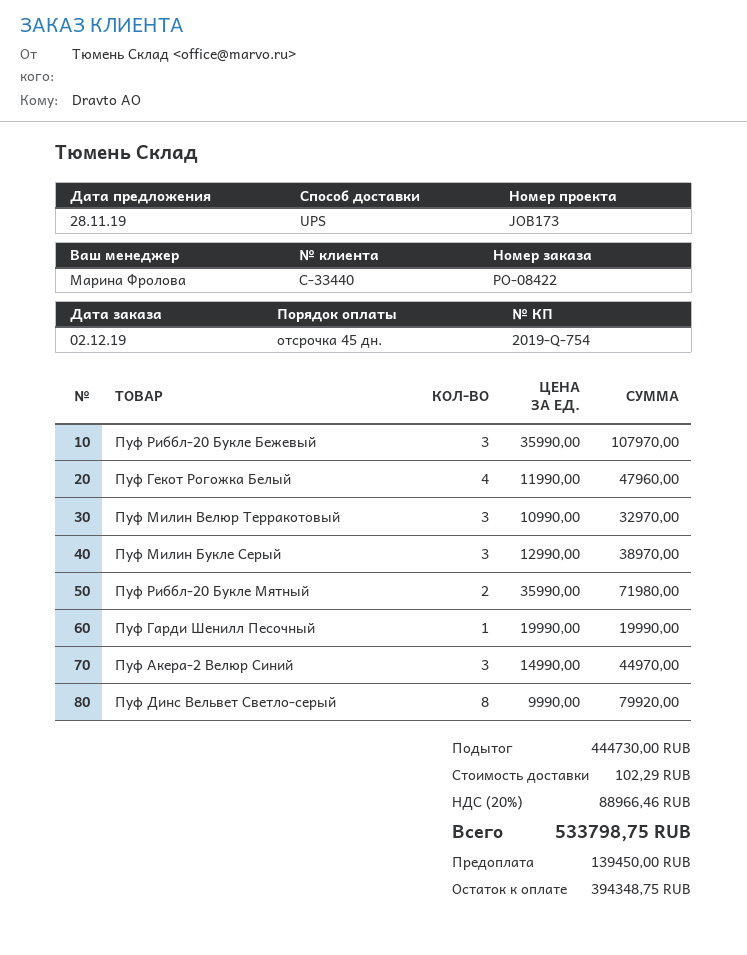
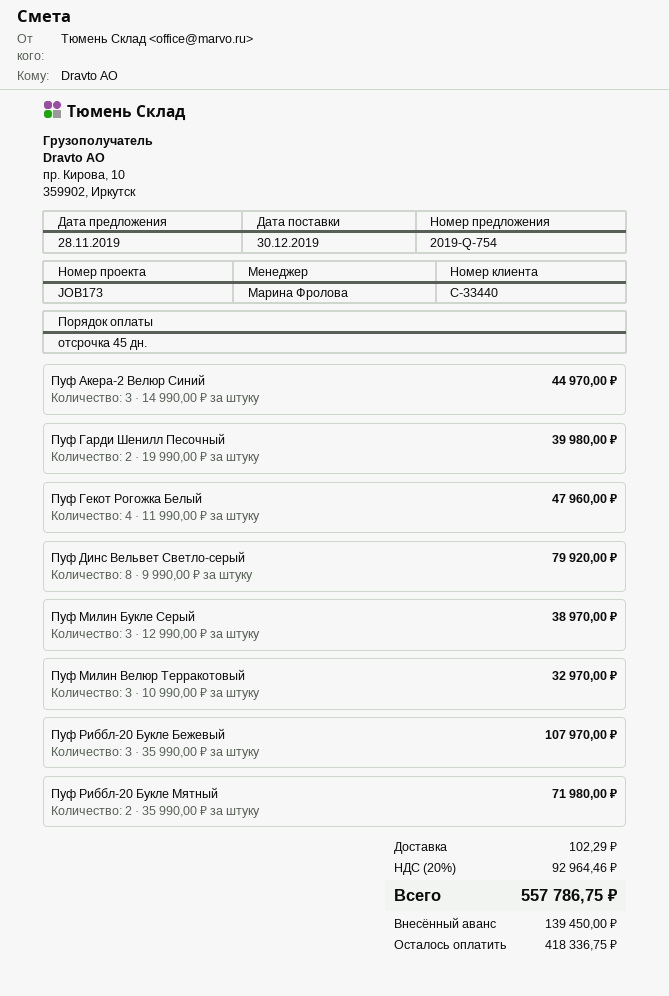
Пуф Гарди Шенилл Песочный: 1 x 19990.00 = 19990.00 -> 2 x 19990.00 = 39980.00
tax: 20% = 88966.46 -> 20% = 92964.46
total: 533798.75 -> 557786.75
balance: 394348.75 -> 418336.75

